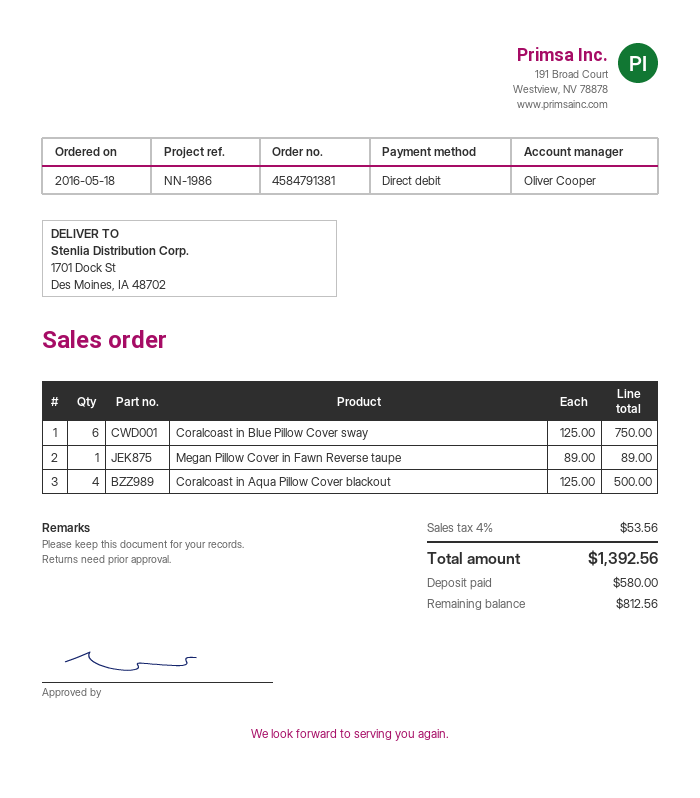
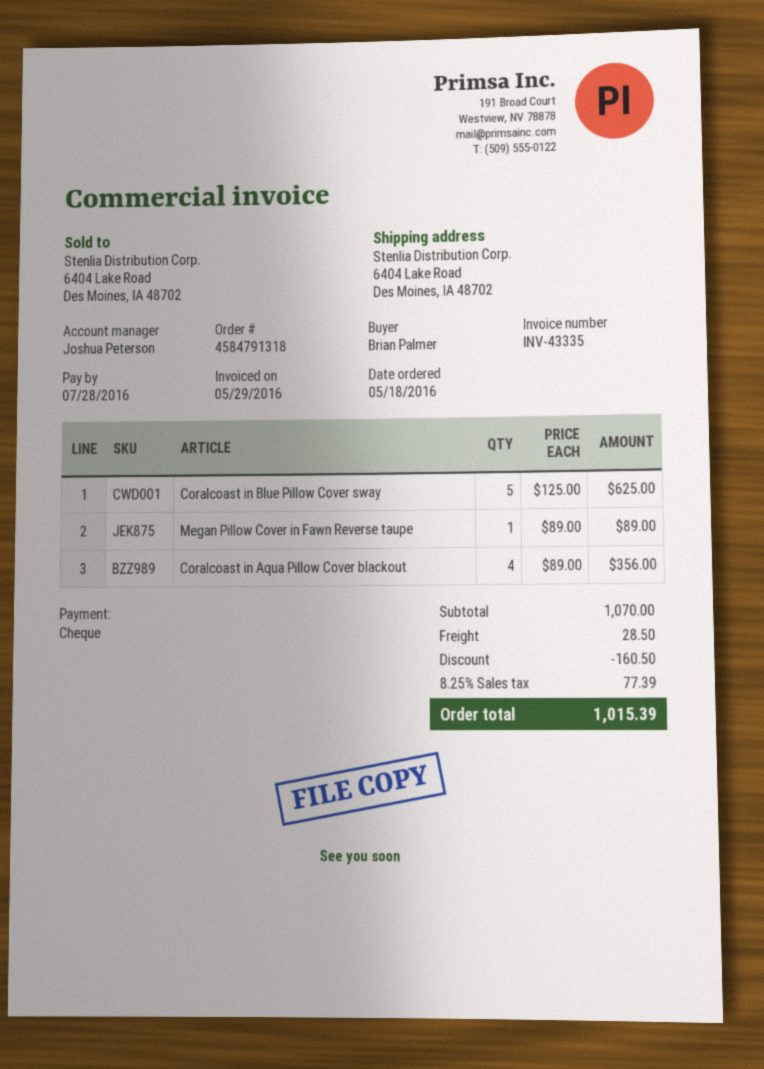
order number: 4584791381 -> 4584791318
sales rep: Oliver Cooper -> Joshua Peterson
payment method: direct debit -> cheque
ship to: 1701 Dock St, Des Moines, IA 48702 -> 6404 Lake Road, Des Moines, IA 48702
Coralcoast in Blue Pillow Cover sway: 6 x 125.00 = 750.00 -> 5 x 125.00 = 625.00
Coralcoast in Aqua Pillow Cover blackout: 4 x 125.00 = 500.00 -> 4 x 89.00 = 356.00
discount: none -> 160.50
shipping: none -> 28.50
tax: 4% = 53.56 -> 8.25% = 77.39
total: 1392.56 -> 1015.39

